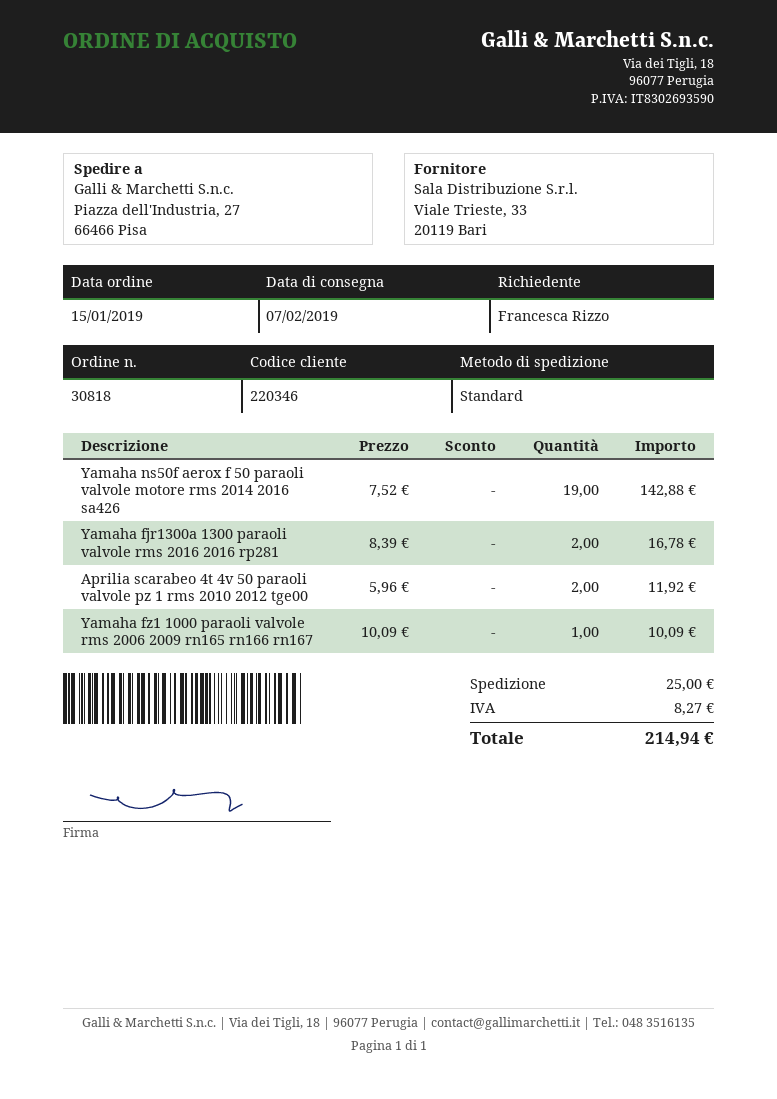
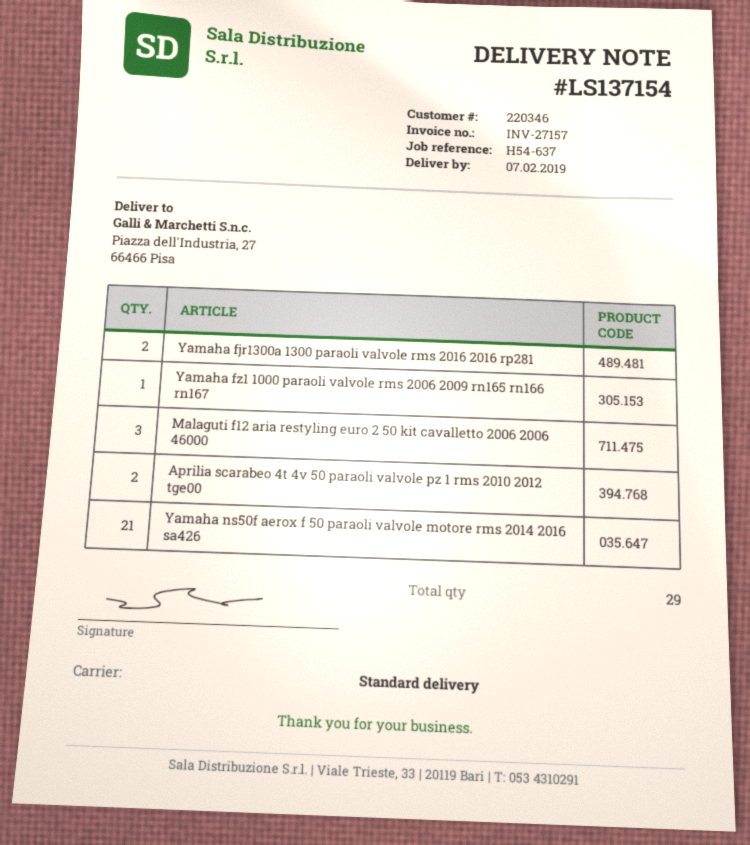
Yamaha ns50f aerox f 50 paraoli valvole motore rms 2014 2016 sa426: 19 -> 21
Malaguti f12 aria restyling euro 2 50 kit cavalletto 2006 2006 46000: none -> 3

